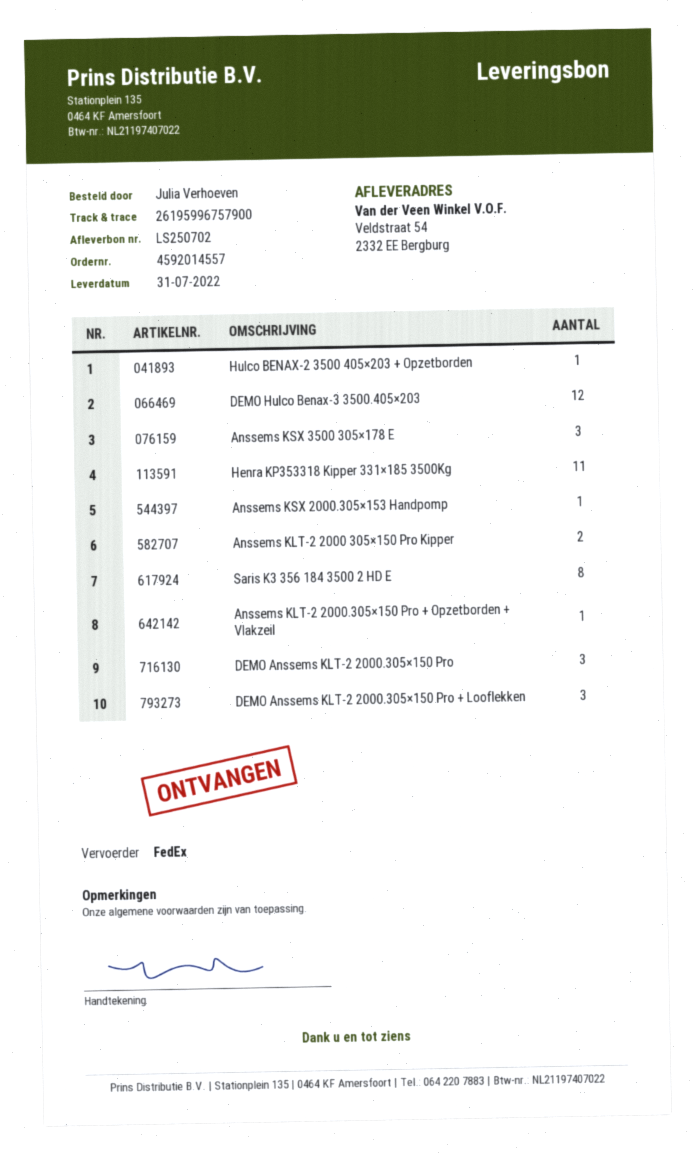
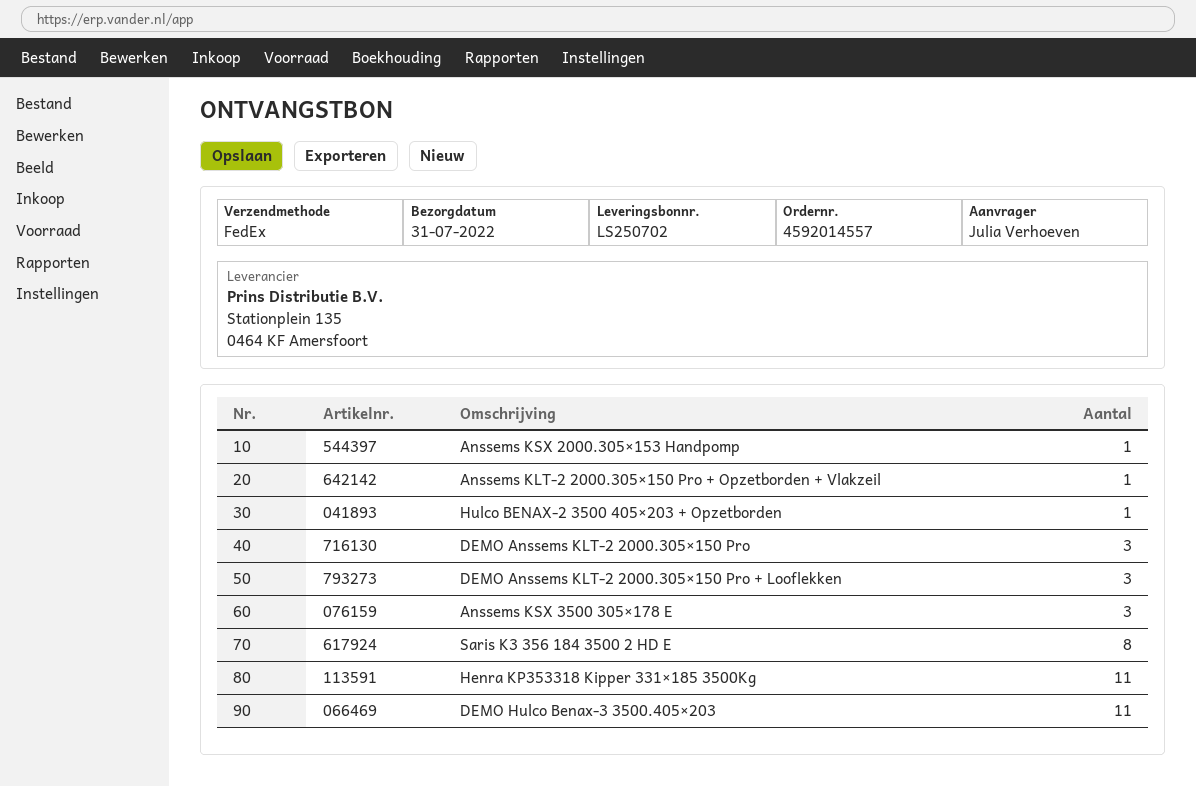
DEMO Hulco Benax-3 3500.405×203: 12 -> 11
Anssems KLT-2 2000 305×150 Pro Kipper: 2 -> none

